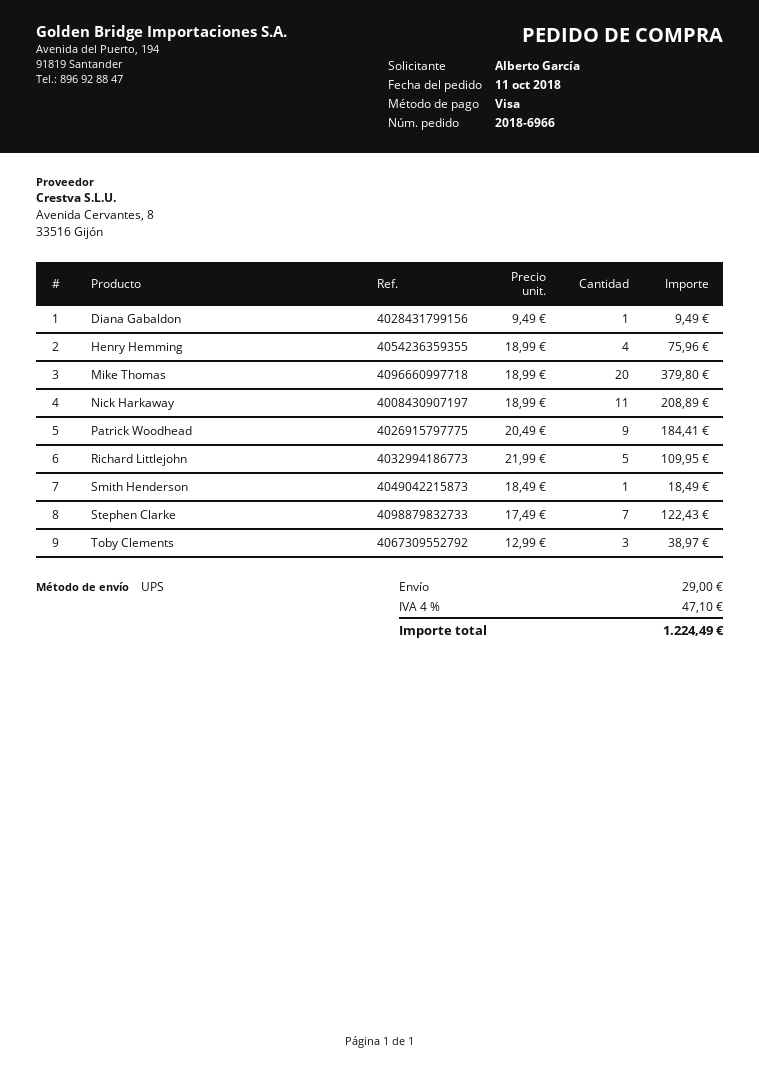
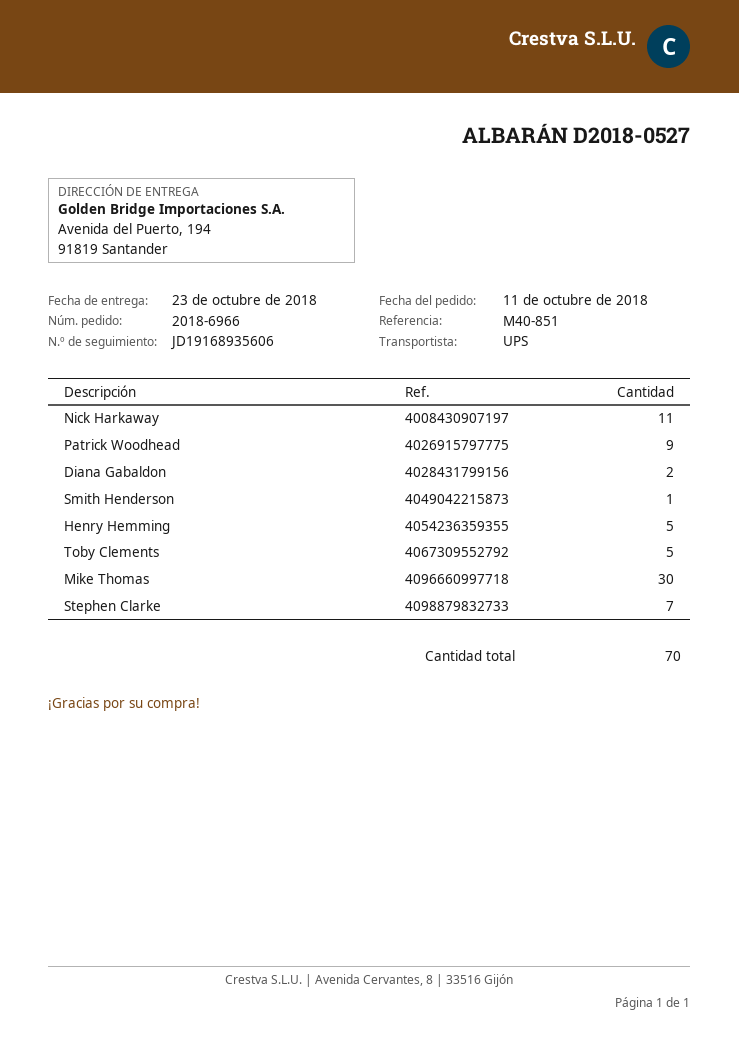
Diana Gabaldon: 1 -> 2
Henry Hemming: 4 -> 5
Mike Thomas: 20 -> 30
Richard Littlejohn: 5 -> none
Toby Clements: 3 -> 5

